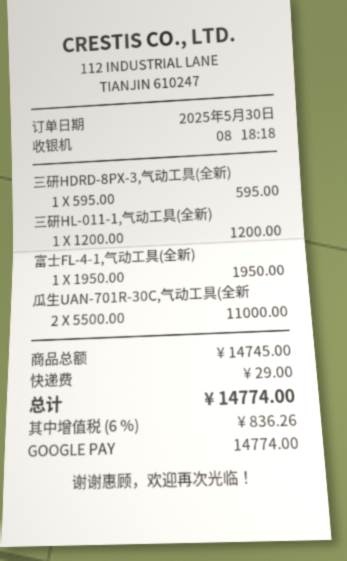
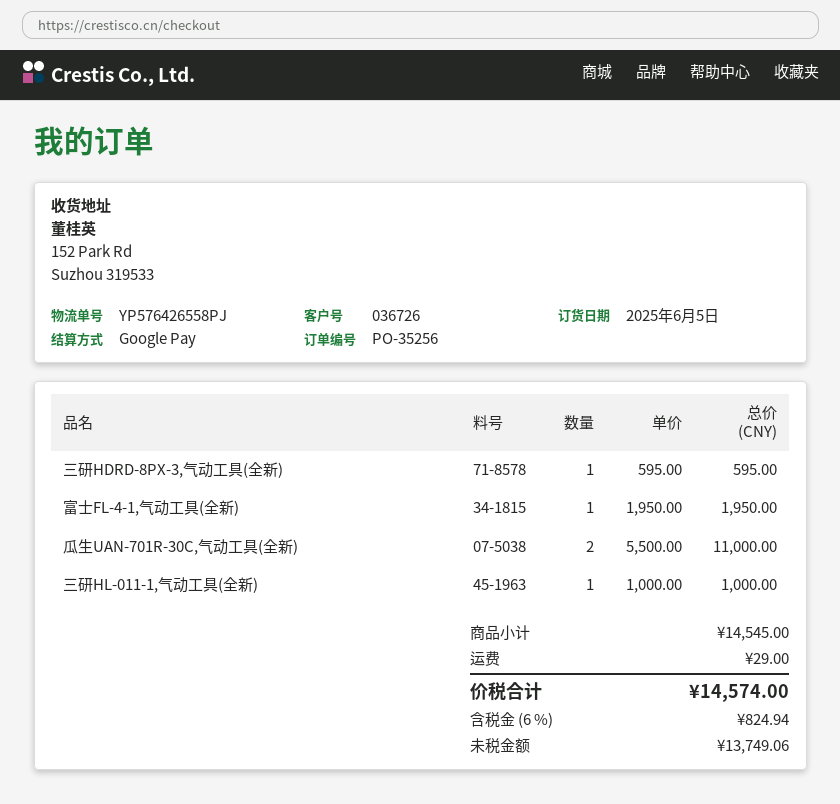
order date: 2025-05-30 -> 2025-06-05
三研HL-011-1,气动工具(全新): 1 x 1200.00 = 1200.00 -> 1 x 1000.00 = 1000.00
subtotal: 14745.00 -> 14545.00
tax: 6% = 836.26 -> 6% = 824.94
total: 14774.00 -> 14574.00

